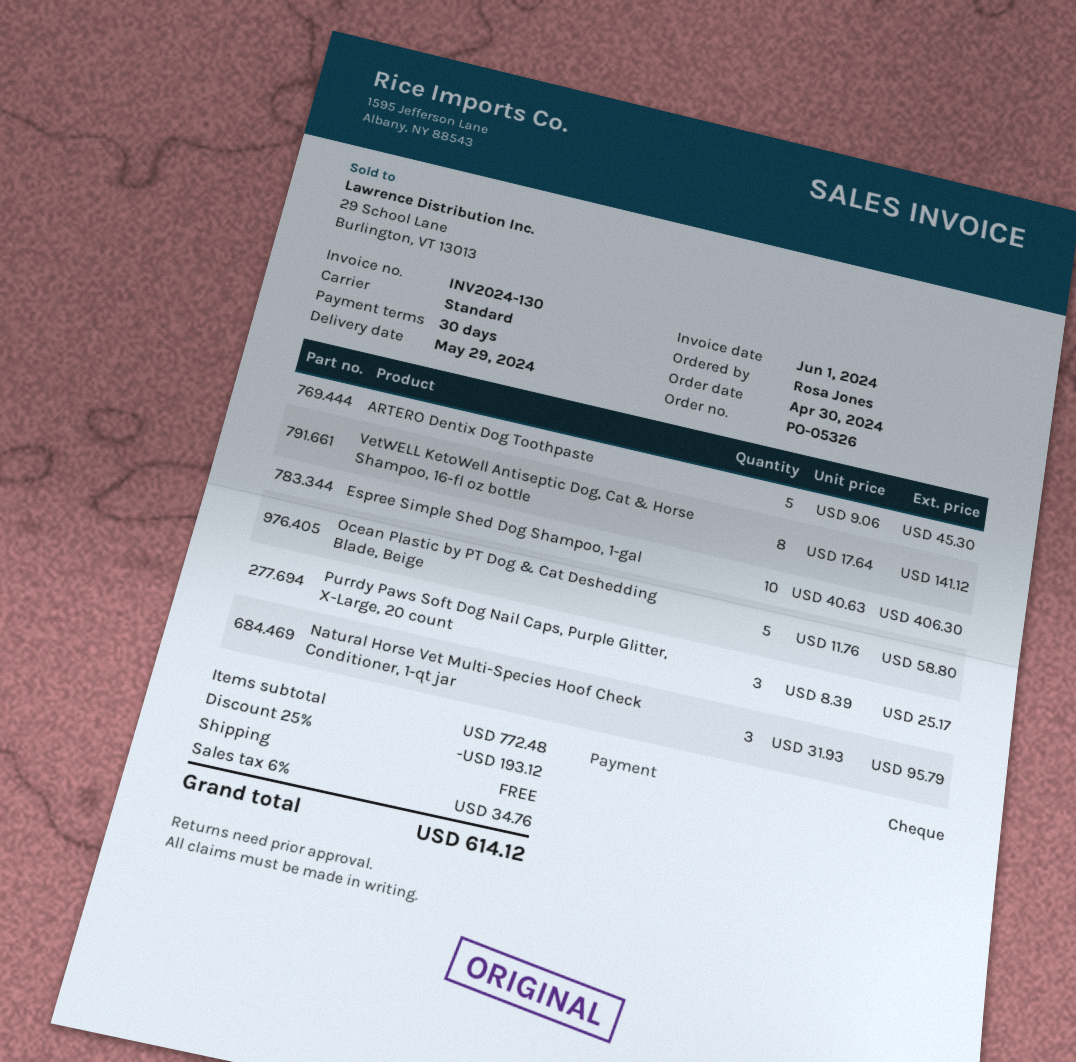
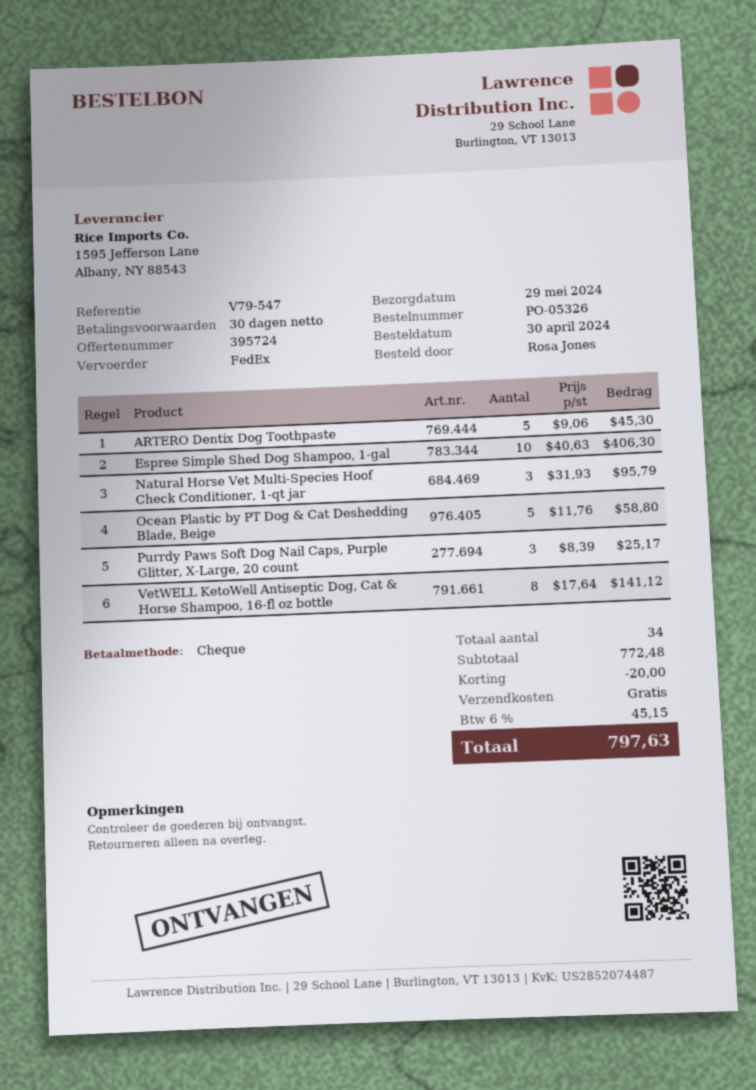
shipping method: standard -> FedEx
discount: 193.12 -> 20.00
tax: 6% = 34.76 -> 6% = 45.15
total: 614.12 -> 797.63

